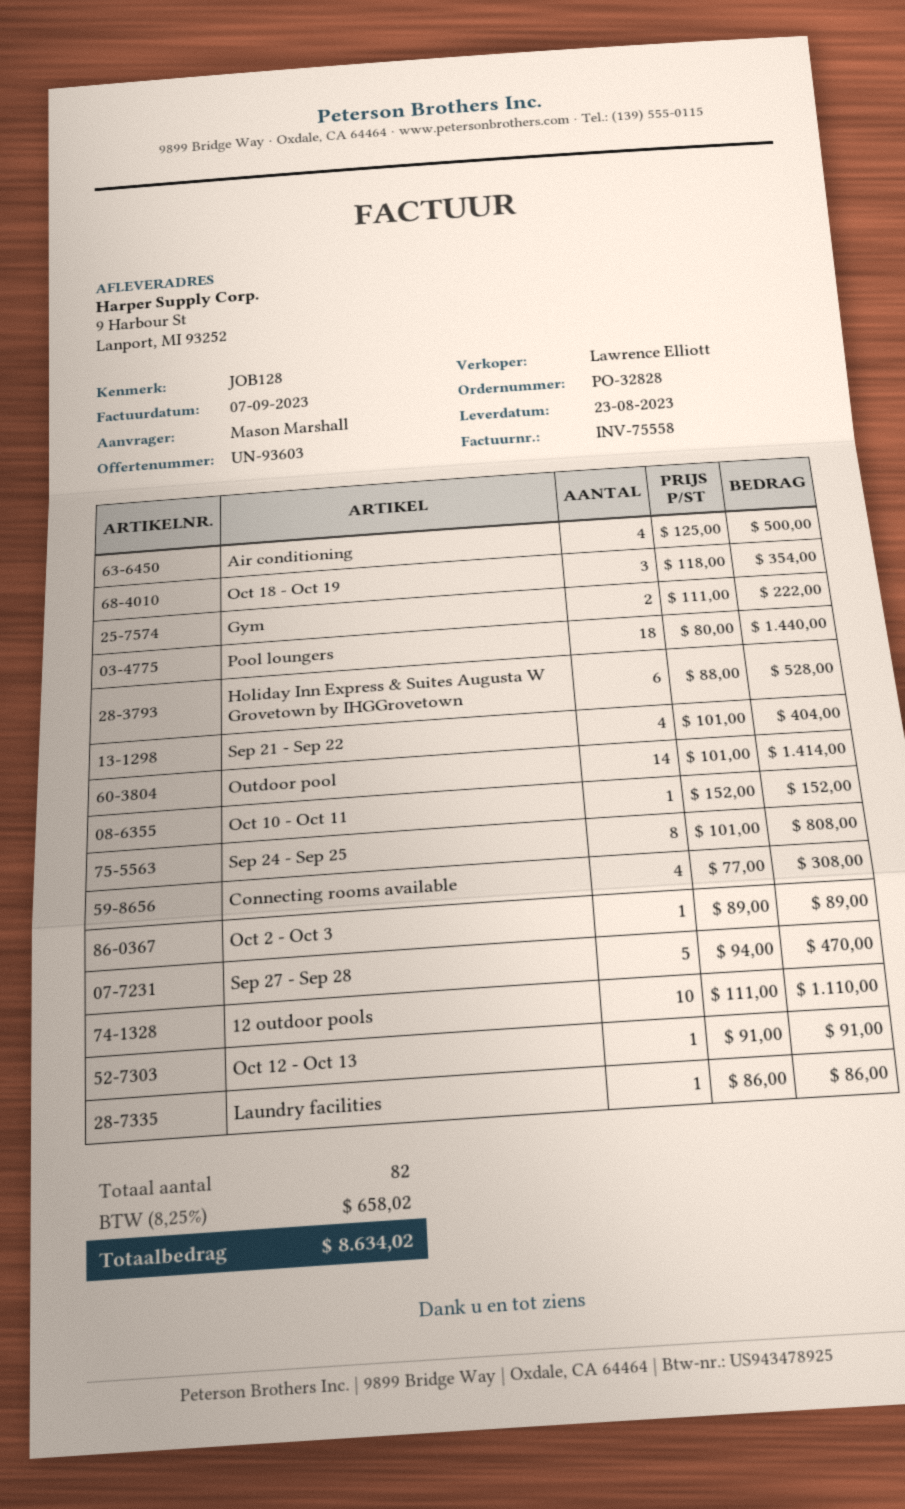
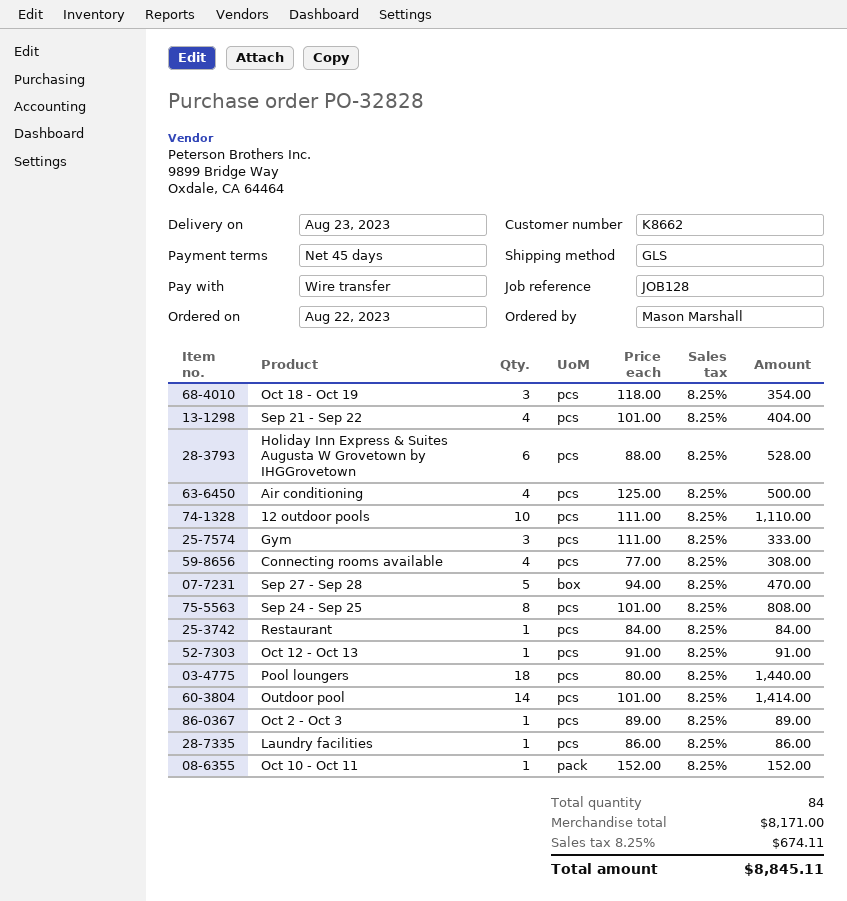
Gym: 2 x 111.00 = 222.00 -> 3 x 111.00 = 333.00
Restaurant: none -> 1 x 84.00 = 84.00
total quantity: 82 -> 84
tax: 8.25% = 658.02 -> 8.25% = 674.11
total: 8634.02 -> 8845.11

